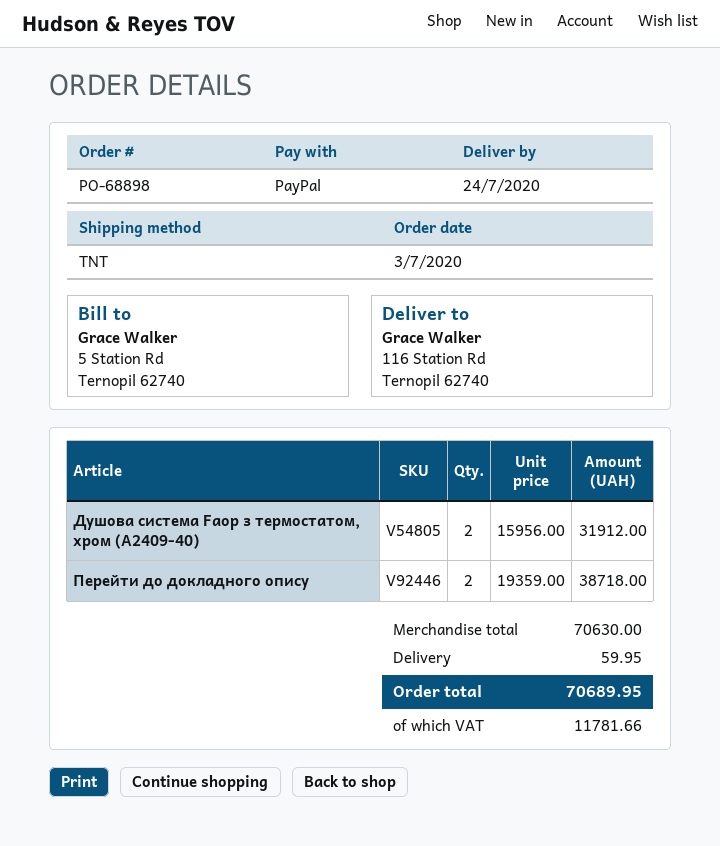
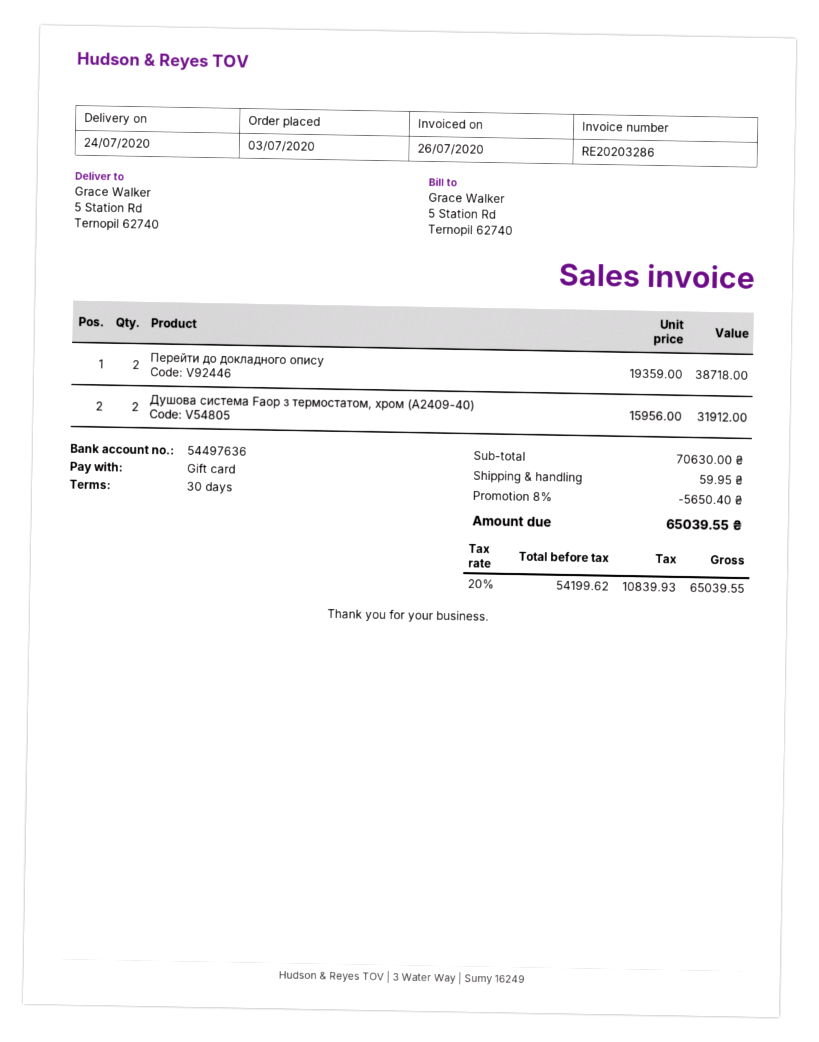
payment method: PayPal -> gift card
ship to: 116 Station Rd, Ternopil 62740 -> 5 Station Rd, Ternopil 62740
discount: none -> 8% = 5650.40
tax: 11781.66 -> 10839.93
total: 70689.95 -> 65039.55

